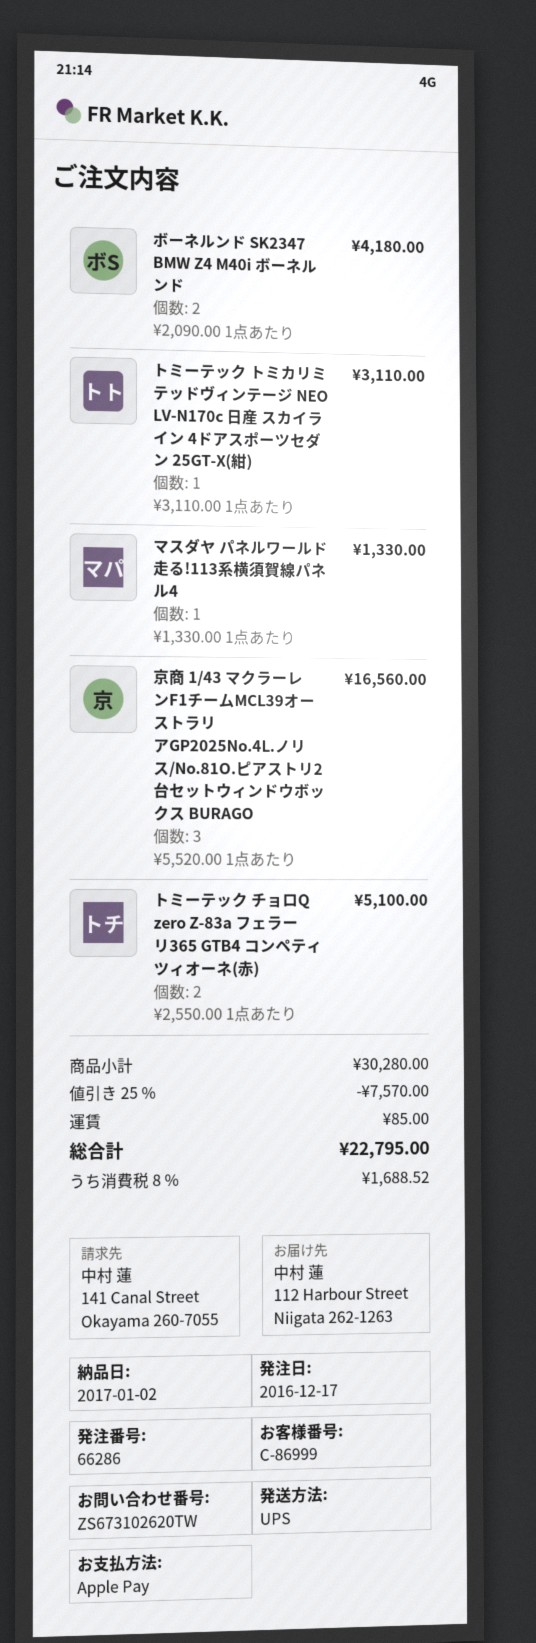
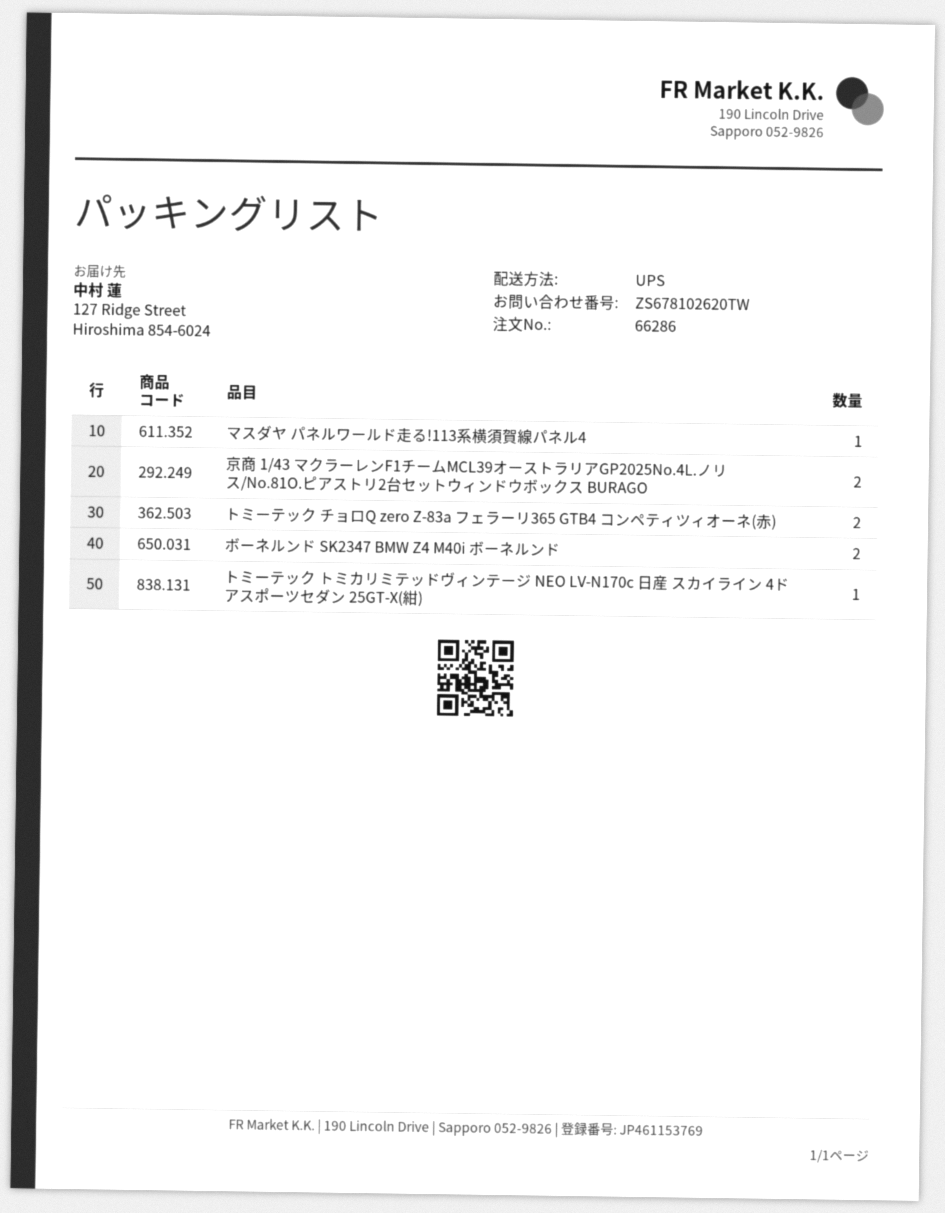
tracking number: ZS673102620TW -> ZS678102620TW
ship to: 112 Harbour Street, Niigata 262-1263 -> 127 Ridge Street, Hiroshima 854-6024
京商 1/43 マクラーレンF1チームMCL39オーストラリアGP2025No.4L.ノリス/No.81O.ピアストリ2台セットウィンドウボックス BURAGO: 3 -> 2

